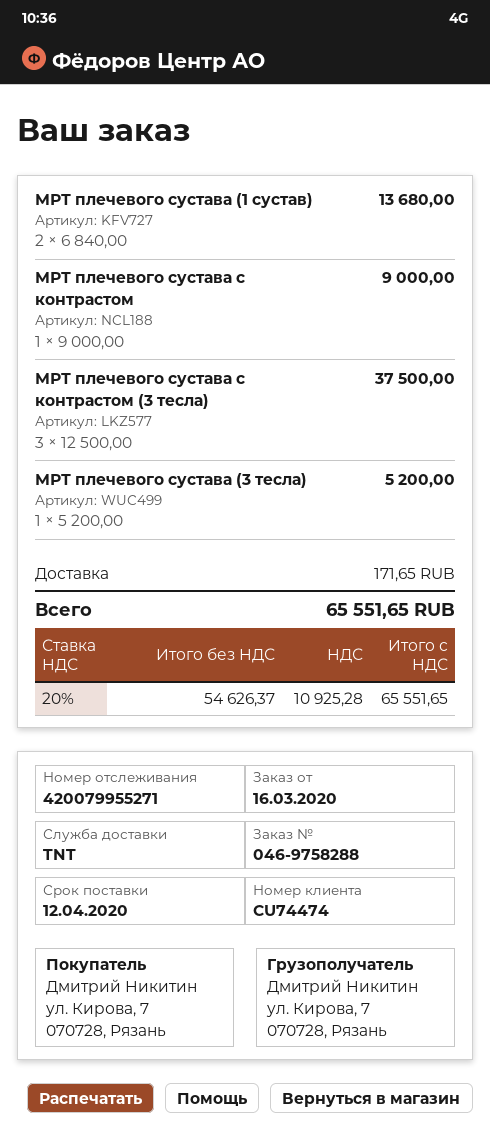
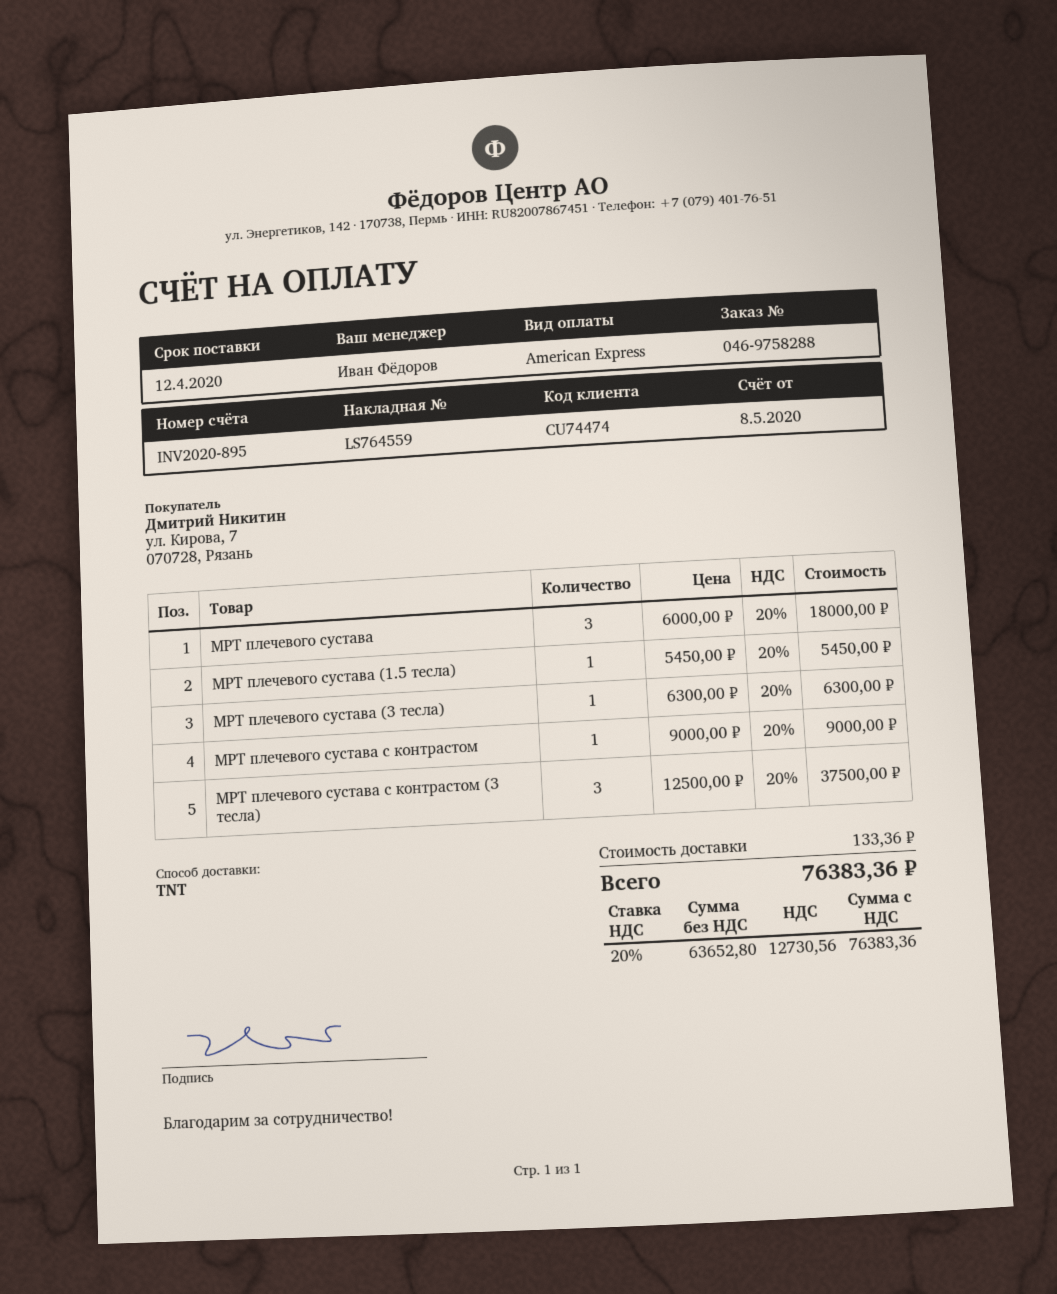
МРТ плечевого сустава (1 сустав): 2 x 6840.00 = 13680.00 -> none
МРТ плечевого сустава (3 тесла): 1 x 5200.00 = 5200.00 -> 1 x 6300.00 = 6300.00
МРТ плечевого сустава: none -> 3 x 6000.00 = 18000.00
МРТ плечевого сустава (1.5 тесла): none -> 1 x 5450.00 = 5450.00
shipping: 171.65 -> 133.36
net: 54626.37 -> 63652.80
tax: 20% = 10925.28 -> 20% = 12730.56
total: 65551.65 -> 76383.36

